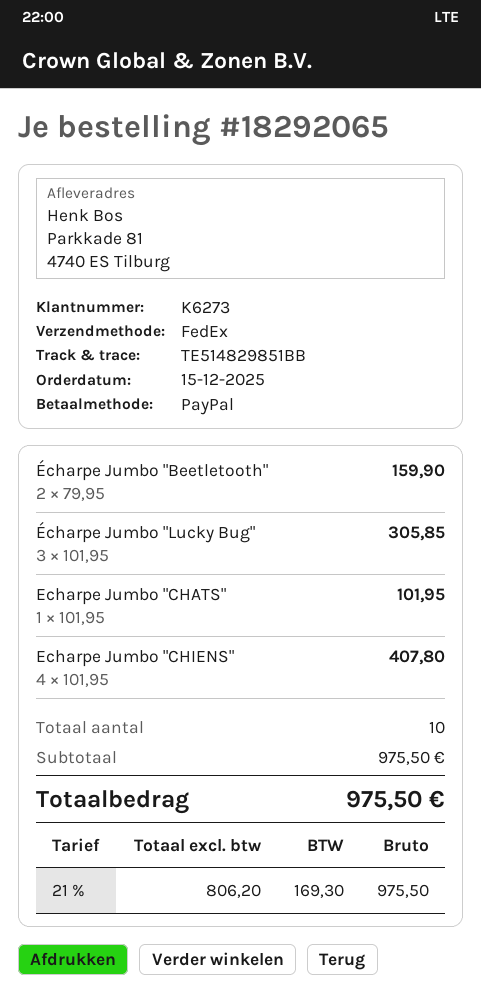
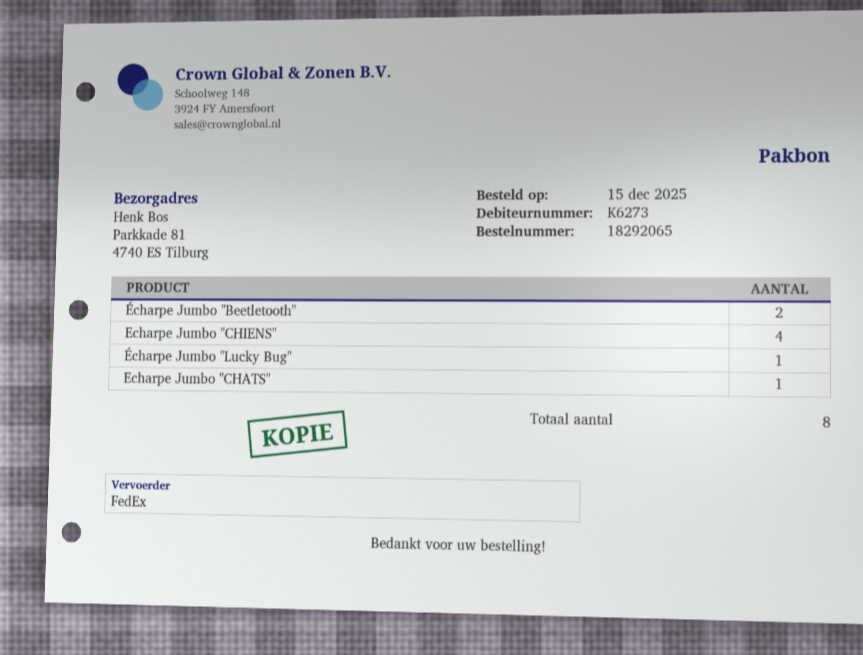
Écharpe Jumbo "Lucky Bug": 3 -> 1
total quantity: 10 -> 8

